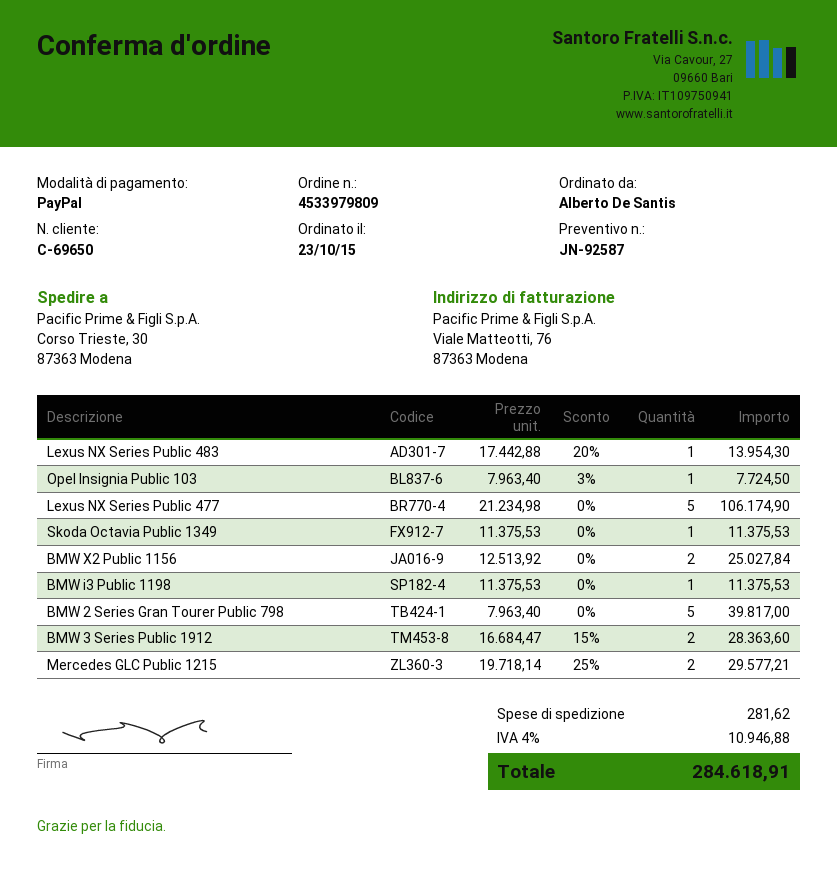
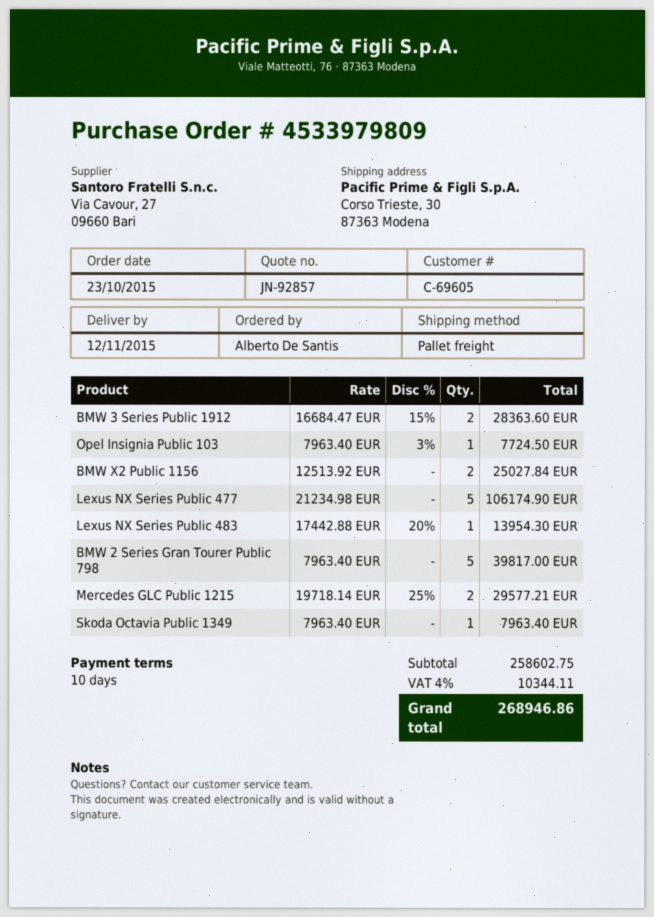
quote number: JN-92587 -> JN-92857
customer number: C-69650 -> C-69605
Skoda Octavia Public 1349: 1 x 11375.53 = 11375.53 -> 1 x 7963.40 = 7963.40
BMW i3 Public 1198: 1 x 11375.53 = 11375.53 -> none
shipping: 281.62 -> none
tax: 4% = 10946.88 -> 4% = 10344.11
total: 284618.91 -> 268946.86

